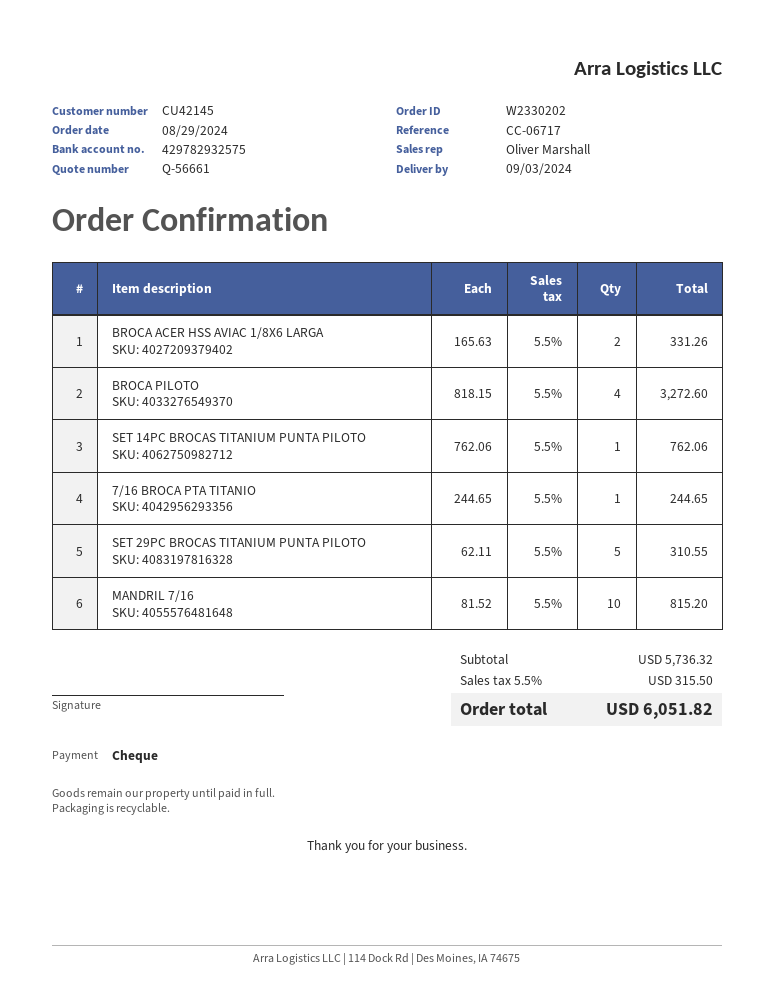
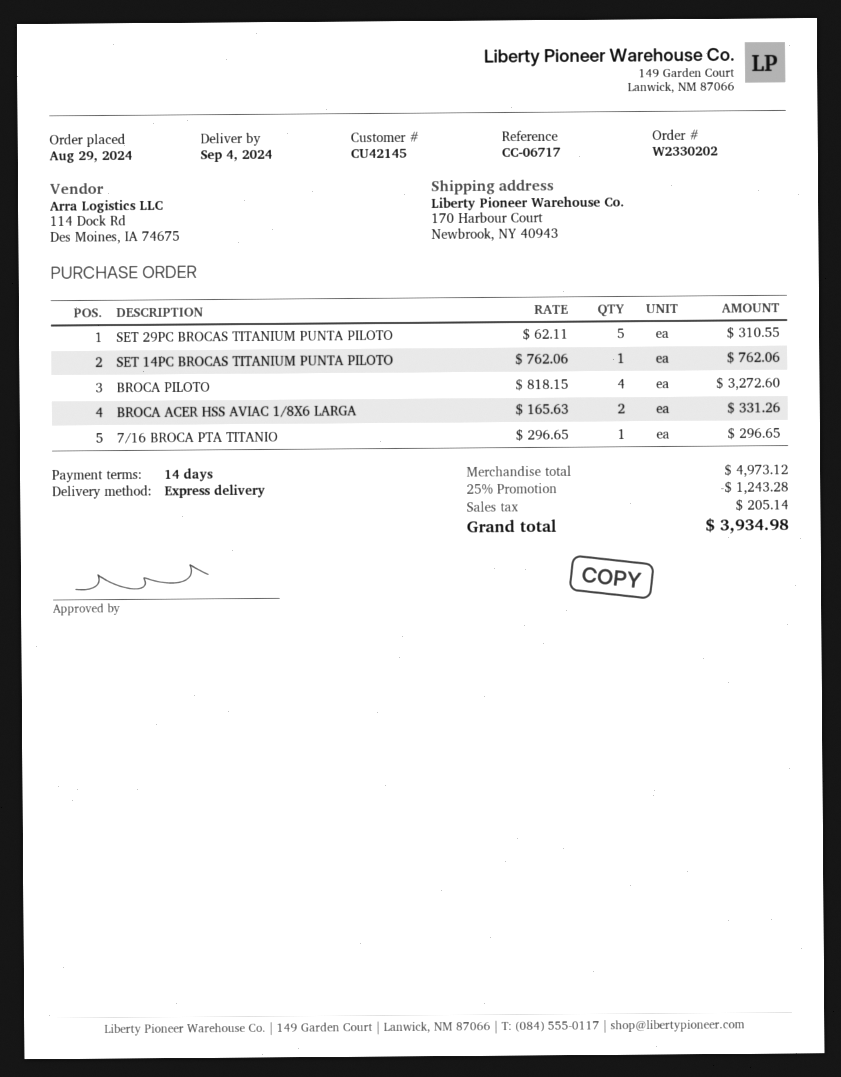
delivery date: 2024-09-03 -> 2024-09-04
7/16 BROCA PTA TITANIO: 1 x 244.65 = 244.65 -> 1 x 296.65 = 296.65
MANDRIL 7/16: 10 x 81.52 = 815.20 -> none
subtotal: 5736.32 -> 4973.12
discount: none -> 25% = 1243.28
tax: 315.50 -> 205.14
total: 6051.82 -> 3934.98

